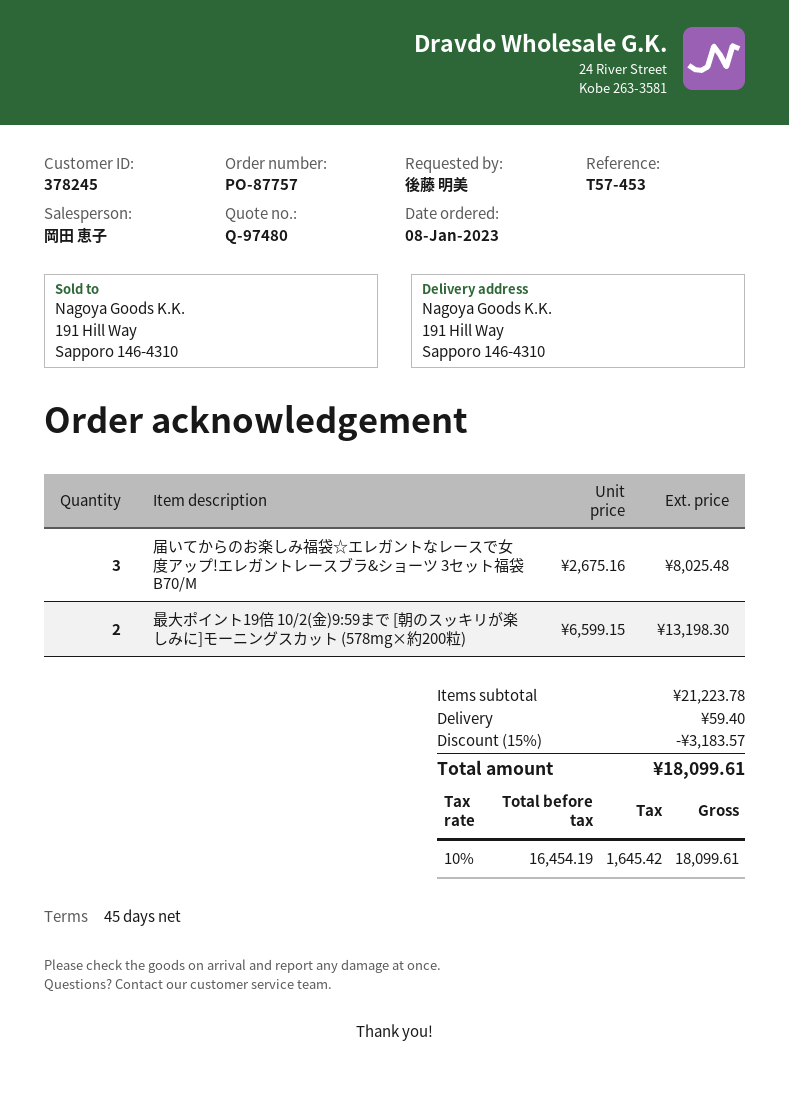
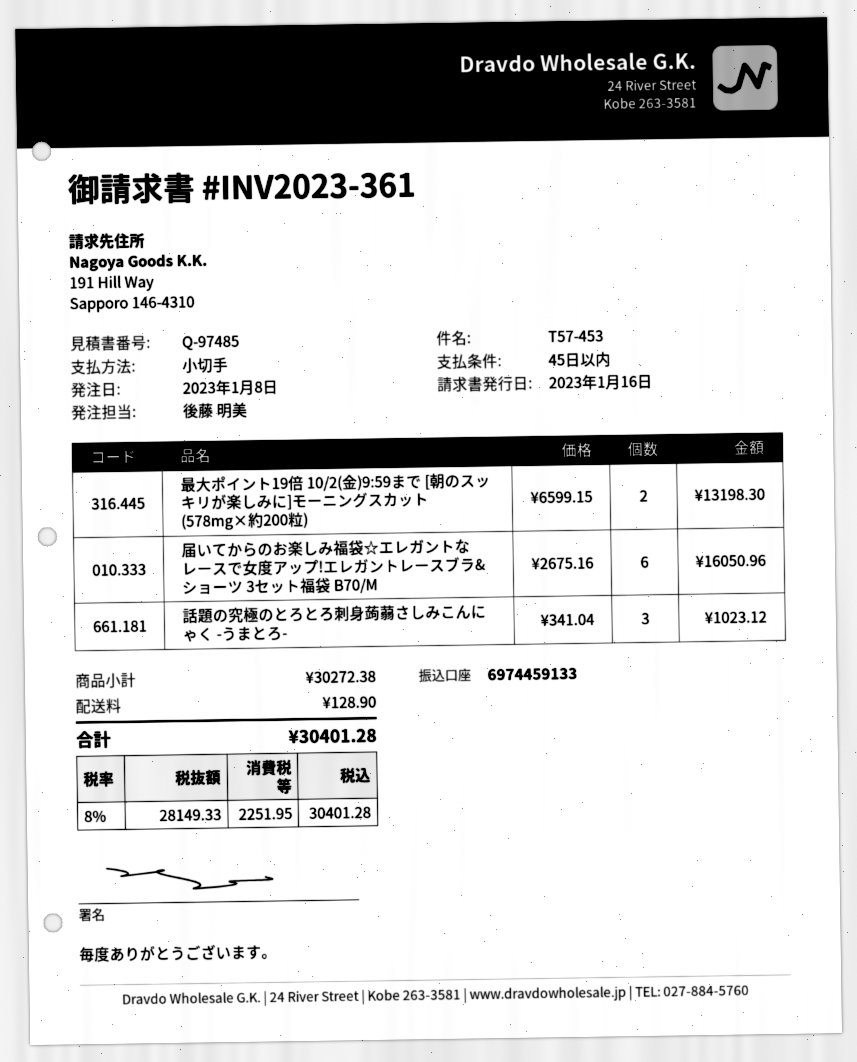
quote number: Q-97480 -> Q-97485
届いてからのお楽しみ福袋☆エレガントなレースで女度アップ!エレガントレースブラ&ショーツ 3セット福袋 B70/M: 3 x 2675.16 = 8025.48 -> 6 x 2675.16 = 16050.96
話題の究極のとろとろ刺身蒟蒻さしみこんにゃく -うまとろ-: none -> 3 x 341.04 = 1023.12
subtotal: 21223.78 -> 30272.38
discount: 15% = 3183.57 -> none
shipping: 59.40 -> 128.90
net: 16454.19 -> 28149.33
tax: 10% = 1645.42 -> 8% = 2251.95
total: 18099.61 -> 30401.28

